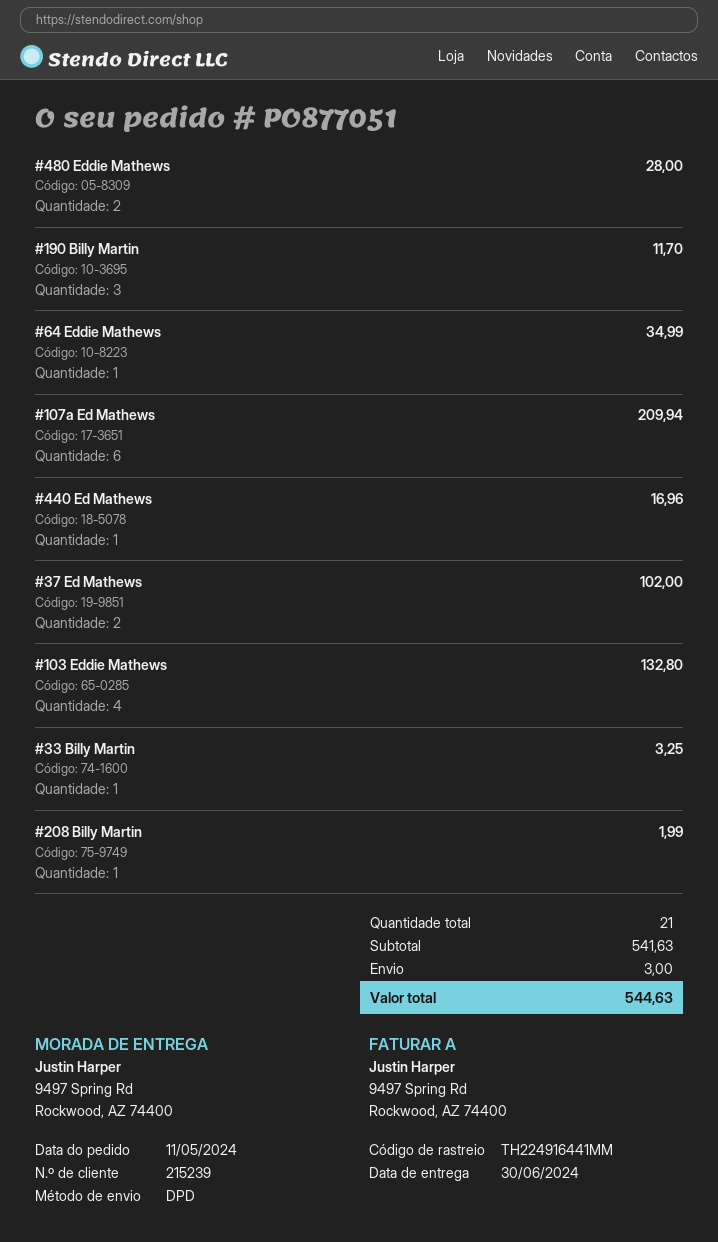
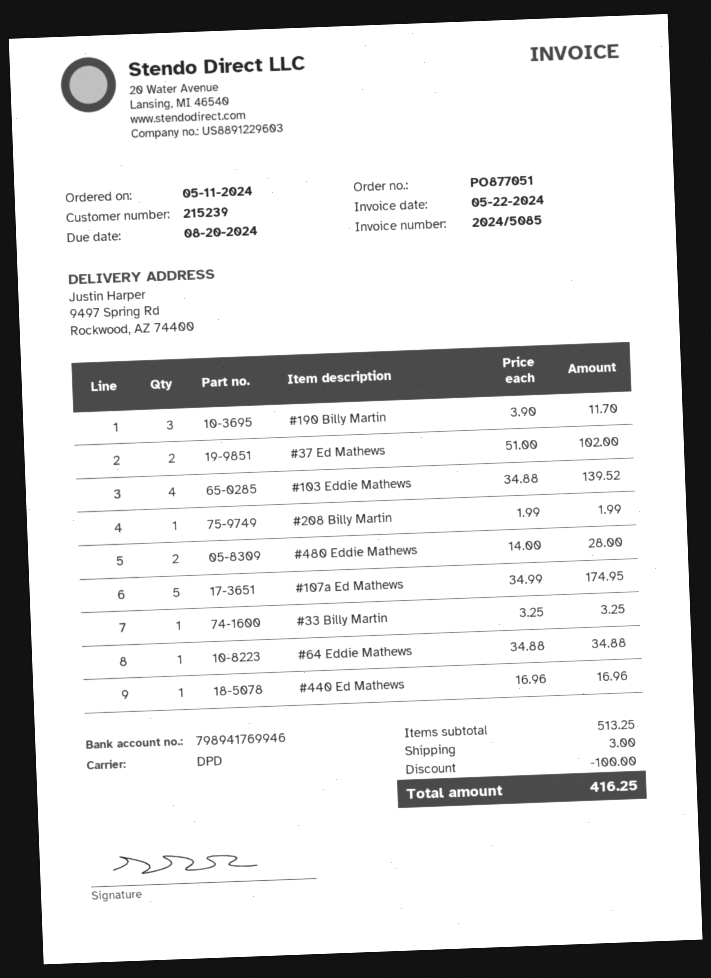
#64 Eddie Mathews: 1 for 34.99 -> 1 for 34.88
#107a Ed Mathews: 6 for 209.94 -> 5 for 174.95
#103 Eddie Mathews: 4 for 132.80 -> 4 for 139.52
subtotal: 541.63 -> 513.25
discount: none -> 100.00
total: 544.63 -> 416.25

